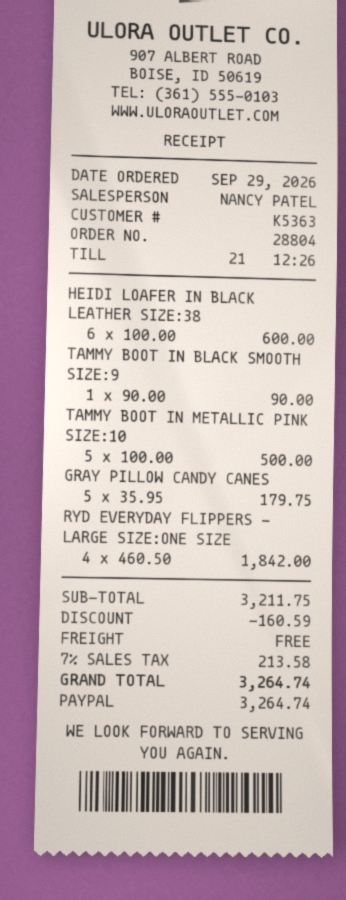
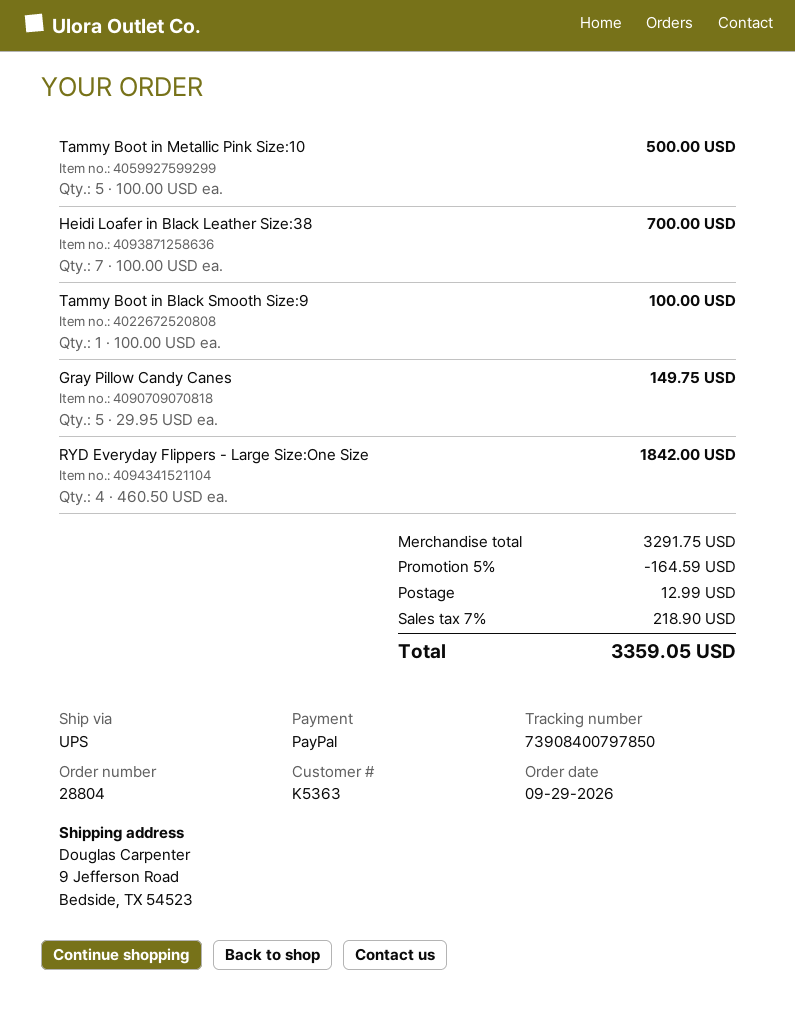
HEIDI LOAFER IN BLACK LEATHER SIZE:38: 6 x 100.00 = 600.00 -> 7 x 100.00 = 700.00
TAMMY BOOT IN BLACK SMOOTH SIZE:9: 1 x 90.00 = 90.00 -> 1 x 100.00 = 100.00
GRAY PILLOW CANDY CANES: 5 x 35.95 = 179.75 -> 5 x 29.95 = 149.75
subtotal: 3211.75 -> 3291.75
discount: 160.59 -> 164.59
shipping: 0.00 -> 12.99
tax: 7% = 213.58 -> 7% = 218.90
total: 3264.74 -> 3359.05

